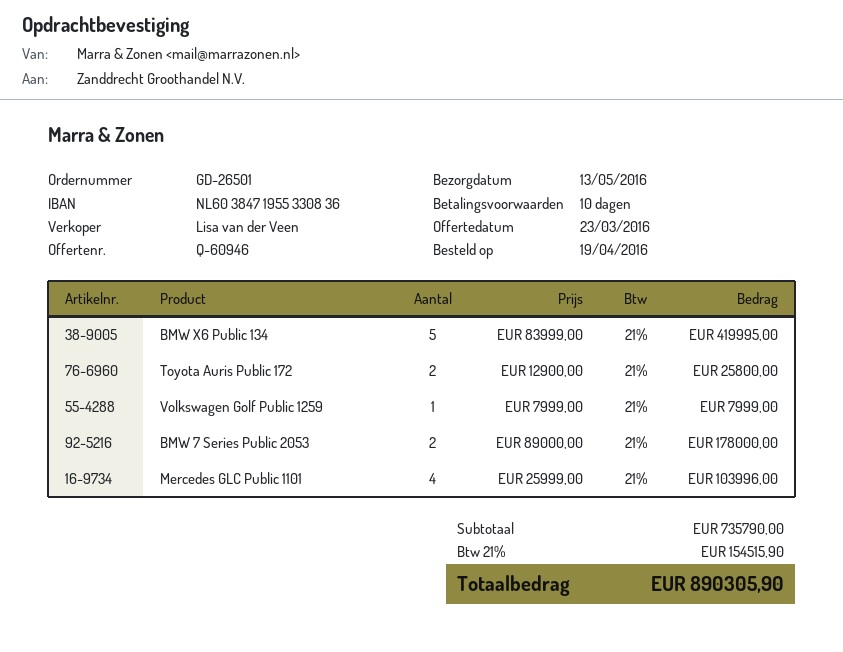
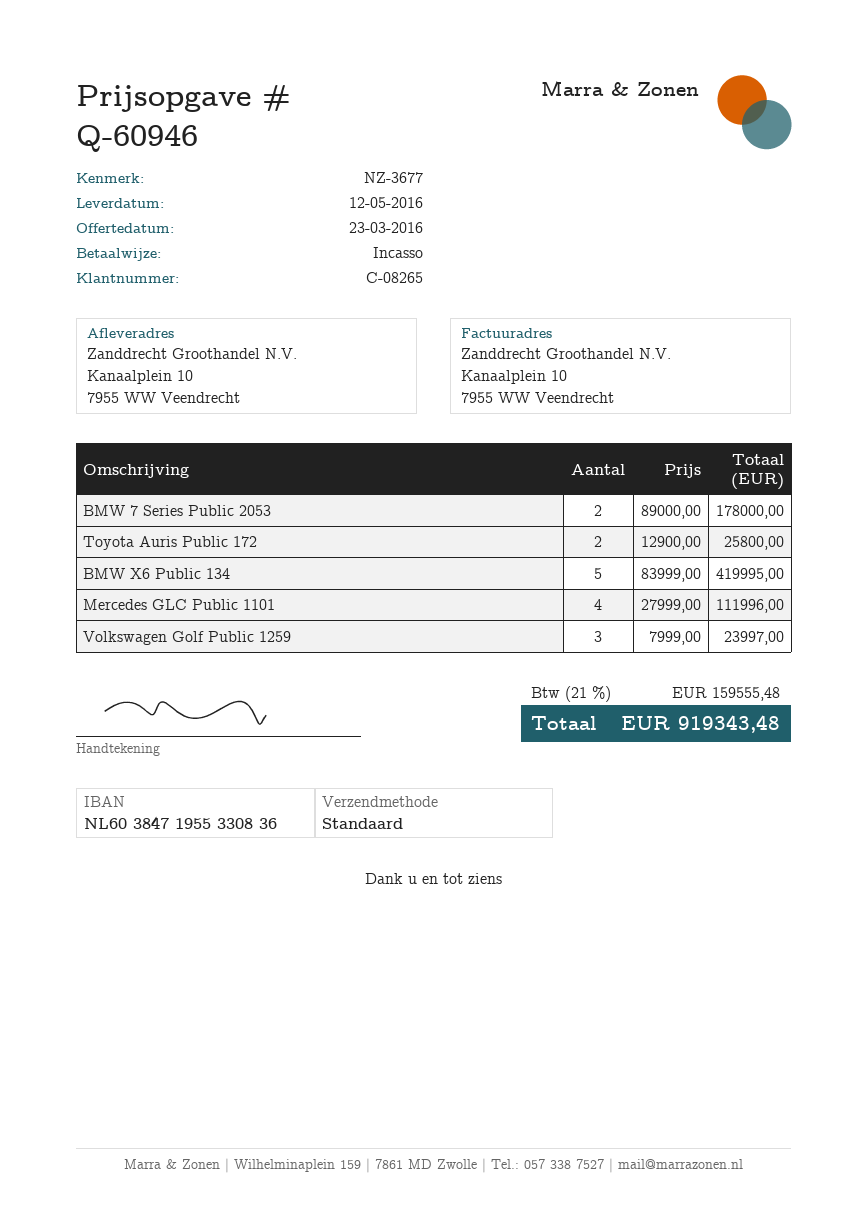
delivery date: 2016-05-13 -> 2016-05-12
Volkswagen Golf Public 1259: 1 x 7999.00 = 7999.00 -> 3 x 7999.00 = 23997.00
Mercedes GLC Public 1101: 4 x 25999.00 = 103996.00 -> 4 x 27999.00 = 111996.00
tax: 21% = 154515.90 -> 21% = 159555.48
total: 890305.90 -> 919343.48

